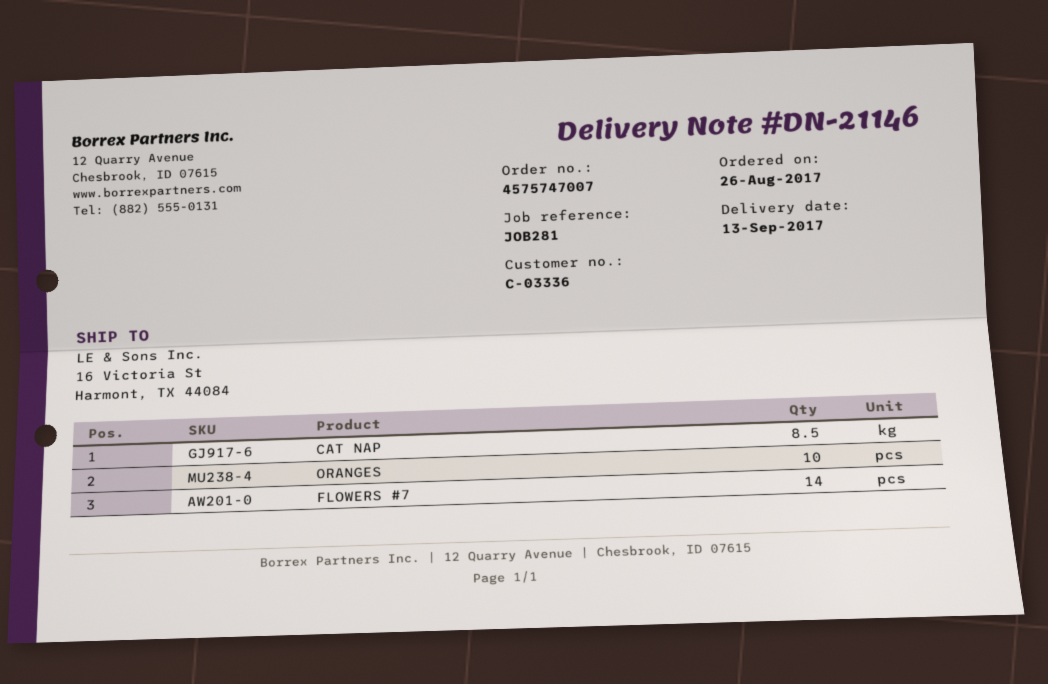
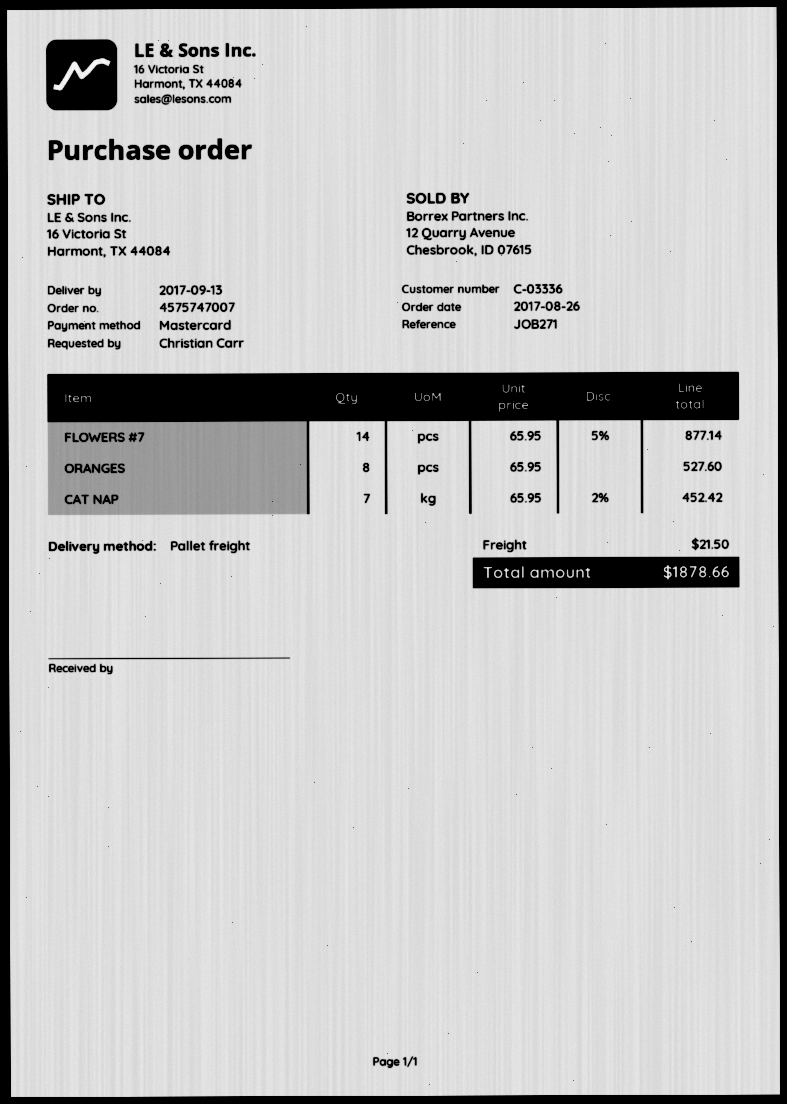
reference: JOB281 -> JOB271
CAT NAP: 8.5 -> 7
ORANGES: 10 -> 8

